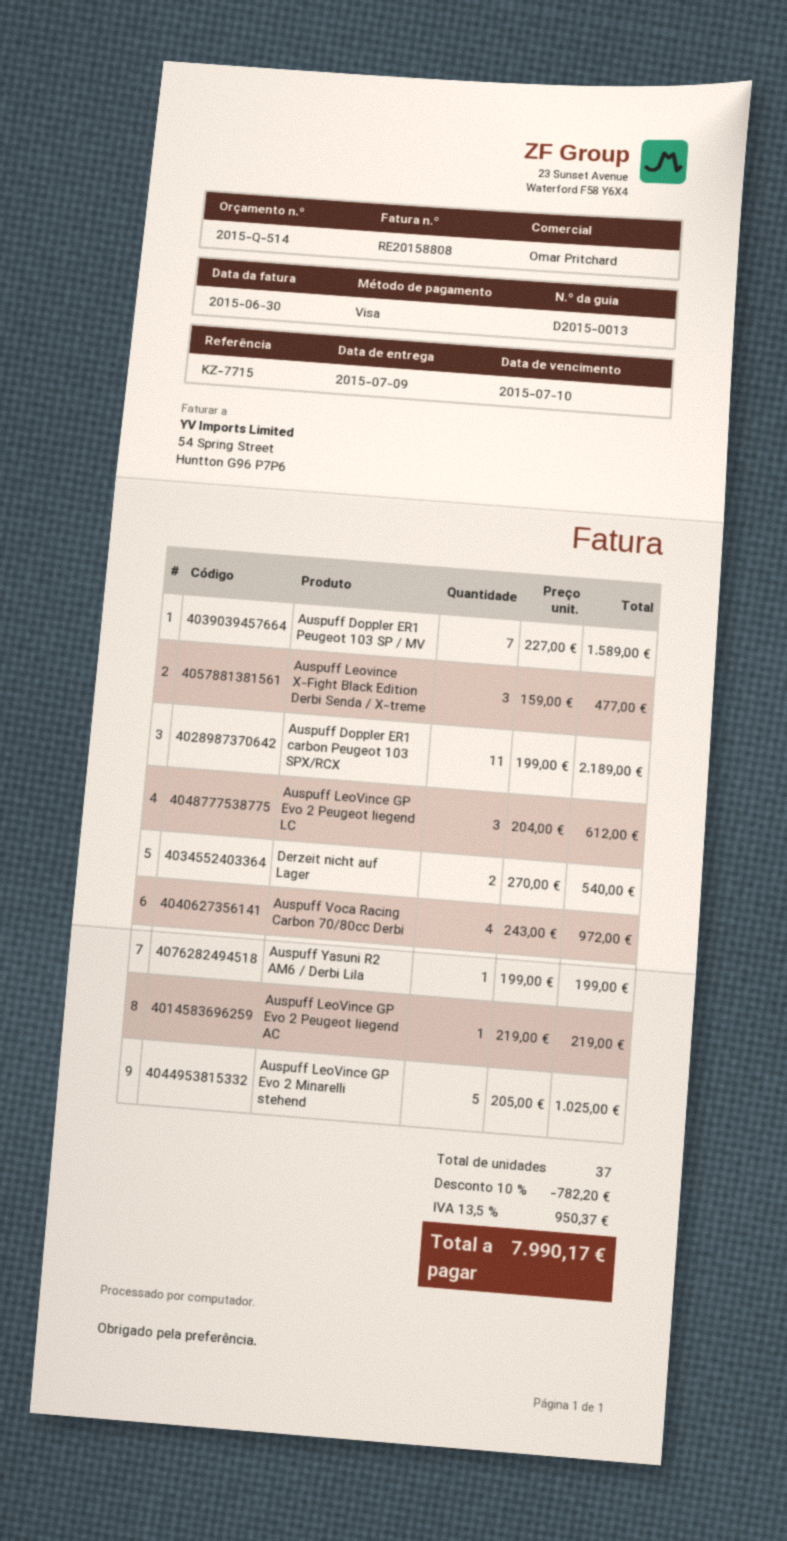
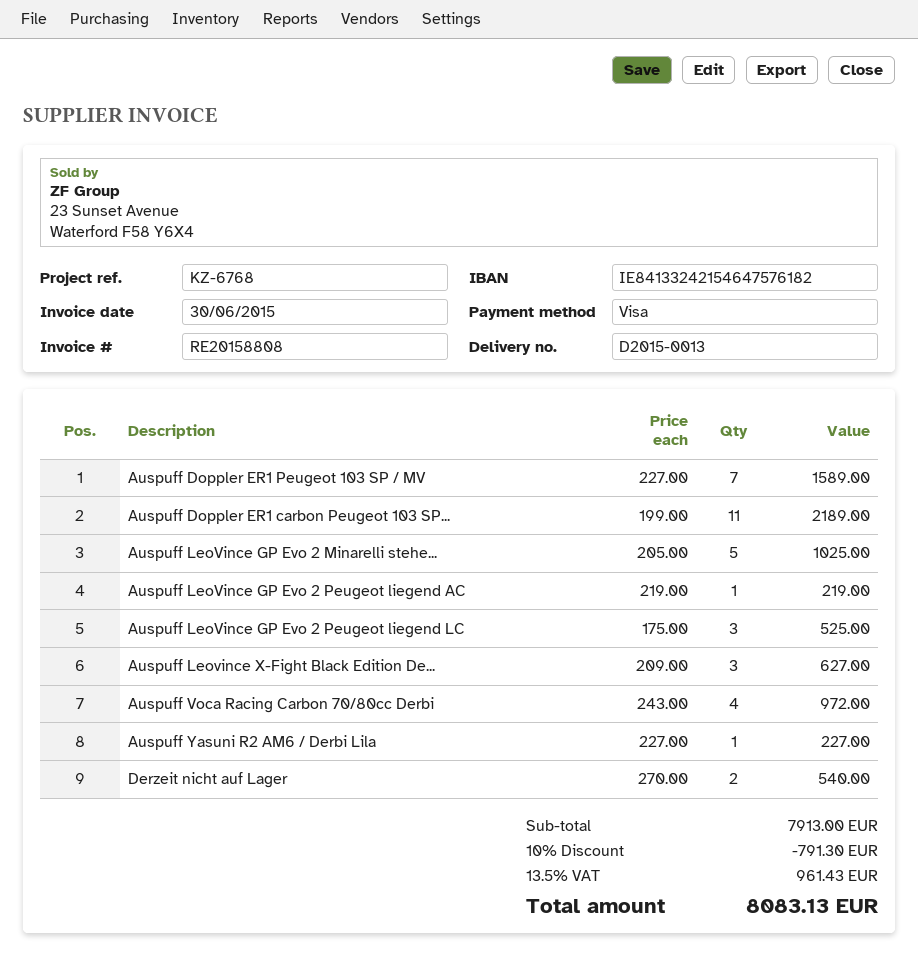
reference: KZ-7715 -> KZ-6768
Auspuff Leovince X-Fight Black Edition Derbi Senda / X-treme: 3 x 159.00 = 477.00 -> 3 x 209.00 = 627.00
Auspuff LeoVince GP Evo 2 Peugeot liegend LC: 3 x 204.00 = 612.00 -> 3 x 175.00 = 525.00
Auspuff Yasuni R2 AM6 / Derbi Lila: 1 x 199.00 = 199.00 -> 1 x 227.00 = 227.00
discount: 10% = 782.20 -> 10% = 791.30
tax: 13.5% = 950.37 -> 13.5% = 961.43
total: 7990.17 -> 8083.13

